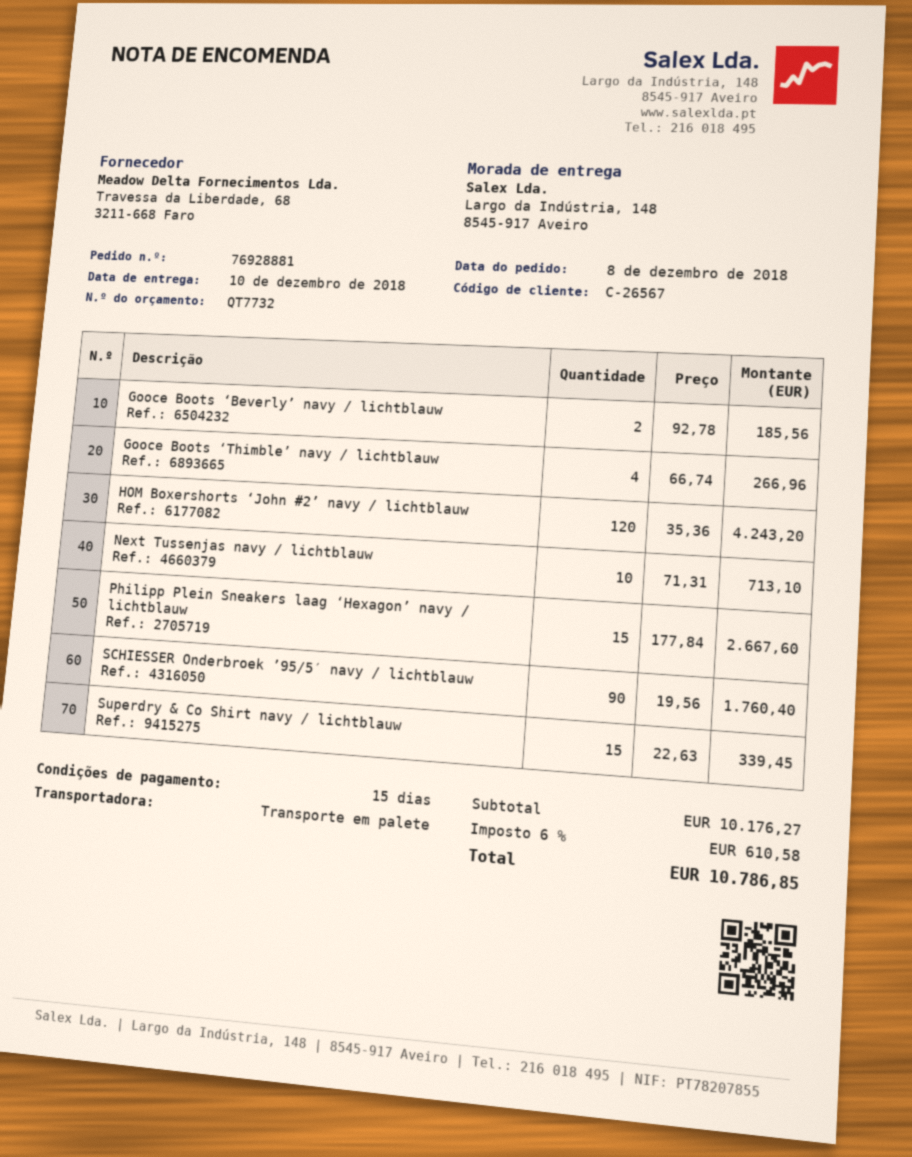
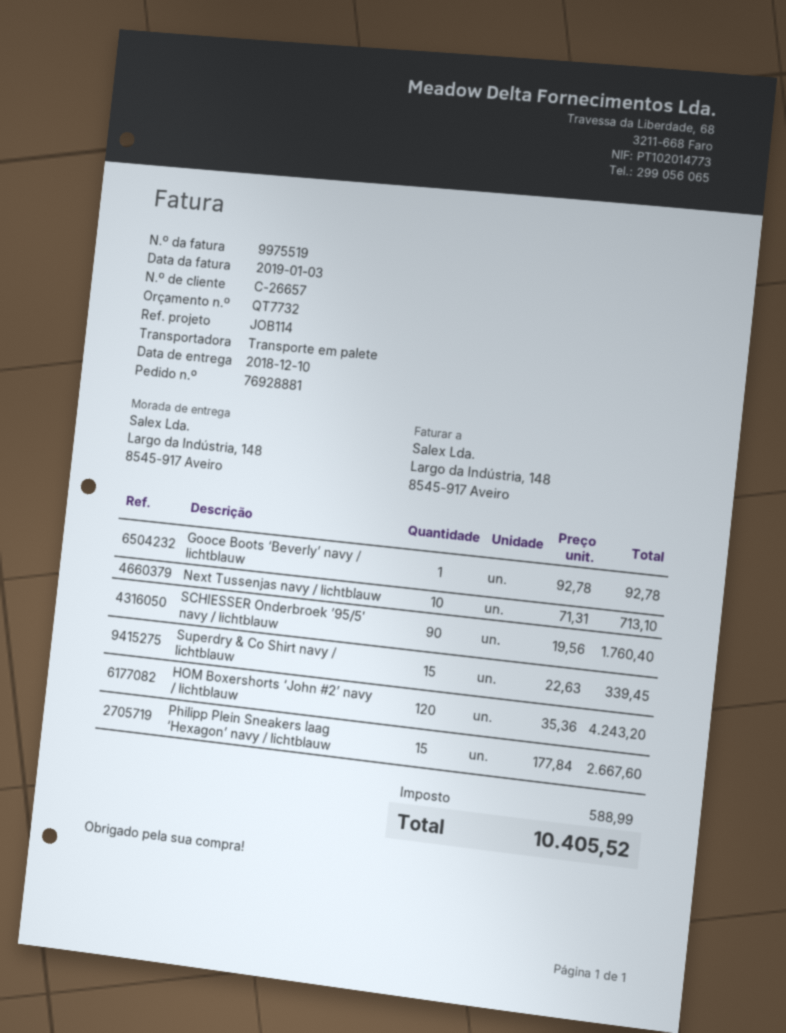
customer number: C-26567 -> C-26657
Gooce Boots ‘Beverly’ navy / lichtblauw: 2 x 92.78 = 185.56 -> 1 x 92.78 = 92.78
Gooce Boots ‘Thimble’ navy / lichtblauw: 4 x 66.74 = 266.96 -> none
tax: 610.58 -> 588.99
total: 10786.85 -> 10405.52

